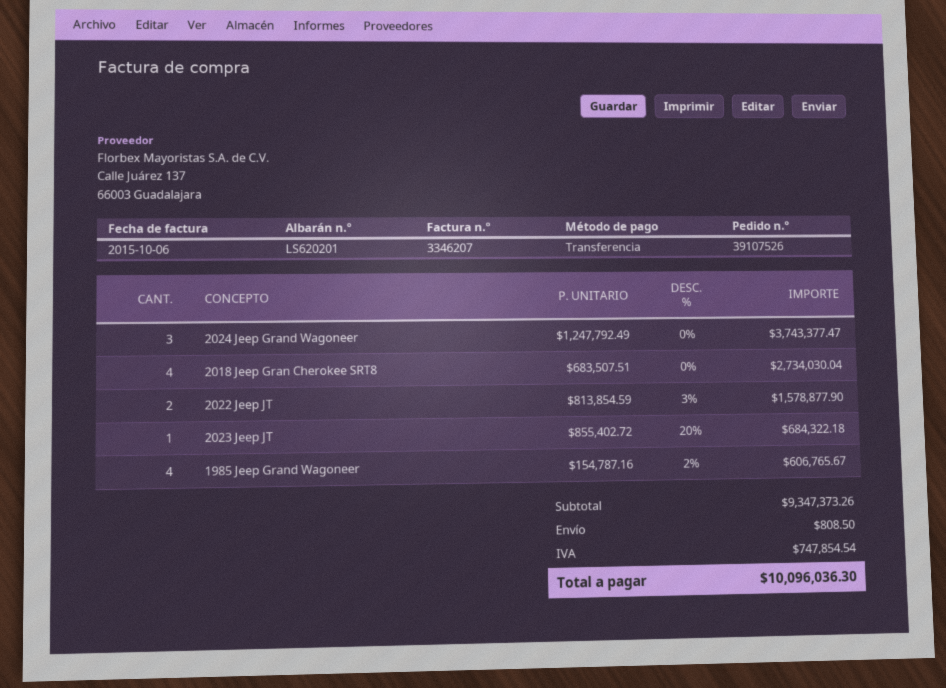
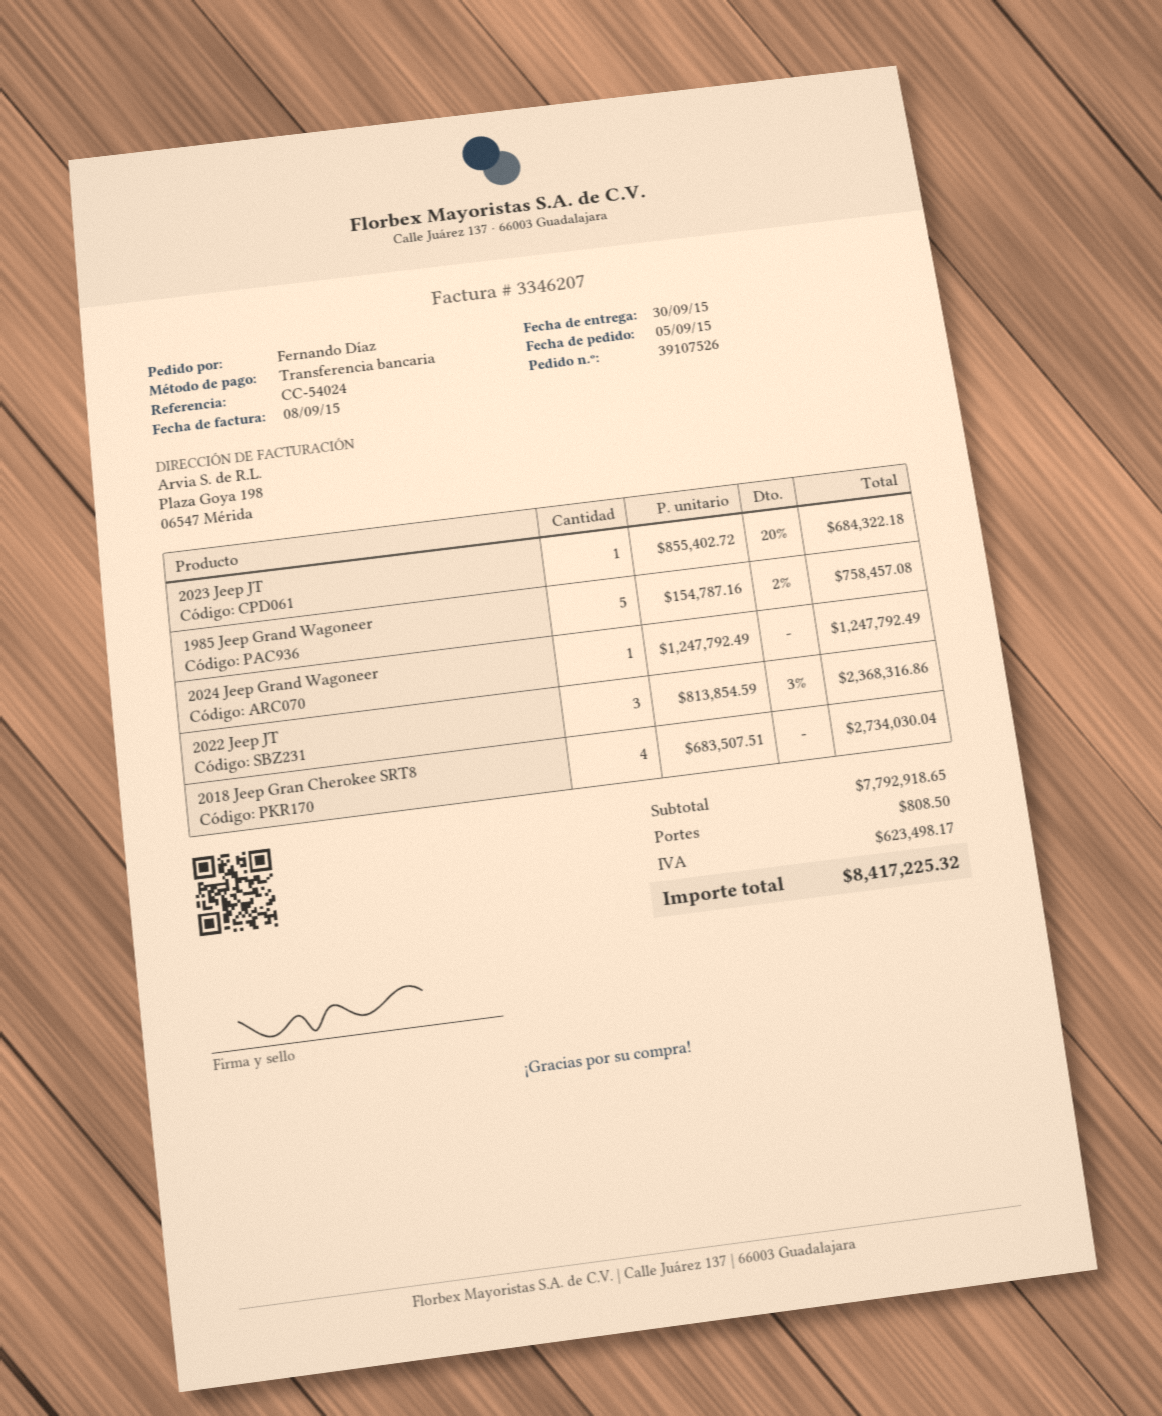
invoice date: 2015-10-06 -> 2015-09-08
2024 Jeep Grand Wagoneer: 3 x 1247792.49 = 3743377.47 -> 1 x 1247792.49 = 1247792.49
2022 Jeep JT: 2 x 813854.59 - 3% = 1578877.90 -> 3 x 813854.59 - 3% = 2368316.86
1985 Jeep Grand Wagoneer: 4 x 154787.16 - 2% = 606765.67 -> 5 x 154787.16 - 2% = 758457.08
subtotal: 9347373.26 -> 7792918.65
tax: 747854.54 -> 623498.17
total: 10096036.30 -> 8417225.32

